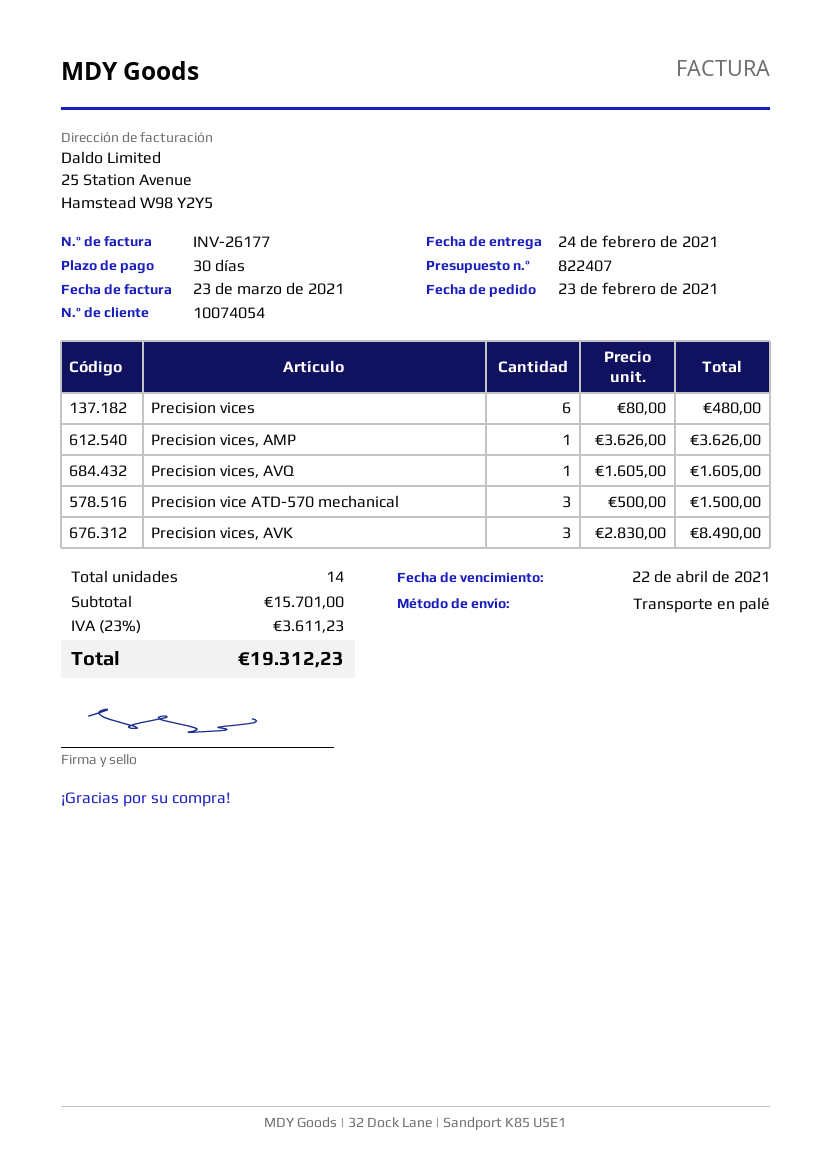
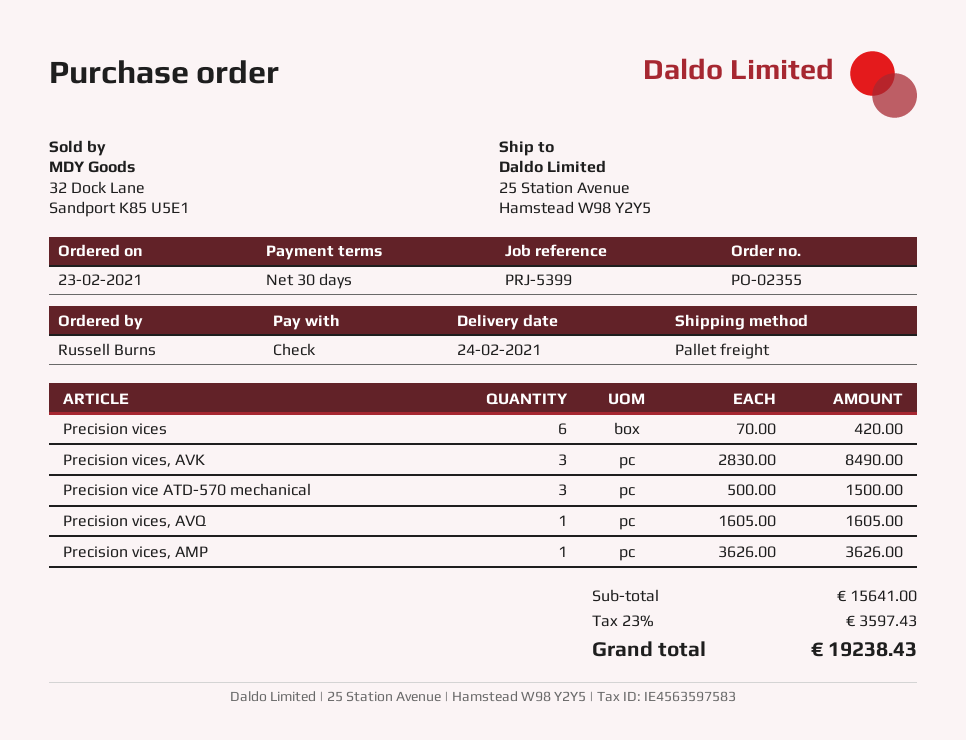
Precision vices: 6 x 80.00 = 480.00 -> 6 x 70.00 = 420.00
subtotal: 15701.00 -> 15641.00
tax: 23% = 3611.23 -> 23% = 3597.43
total: 19312.23 -> 19238.43

